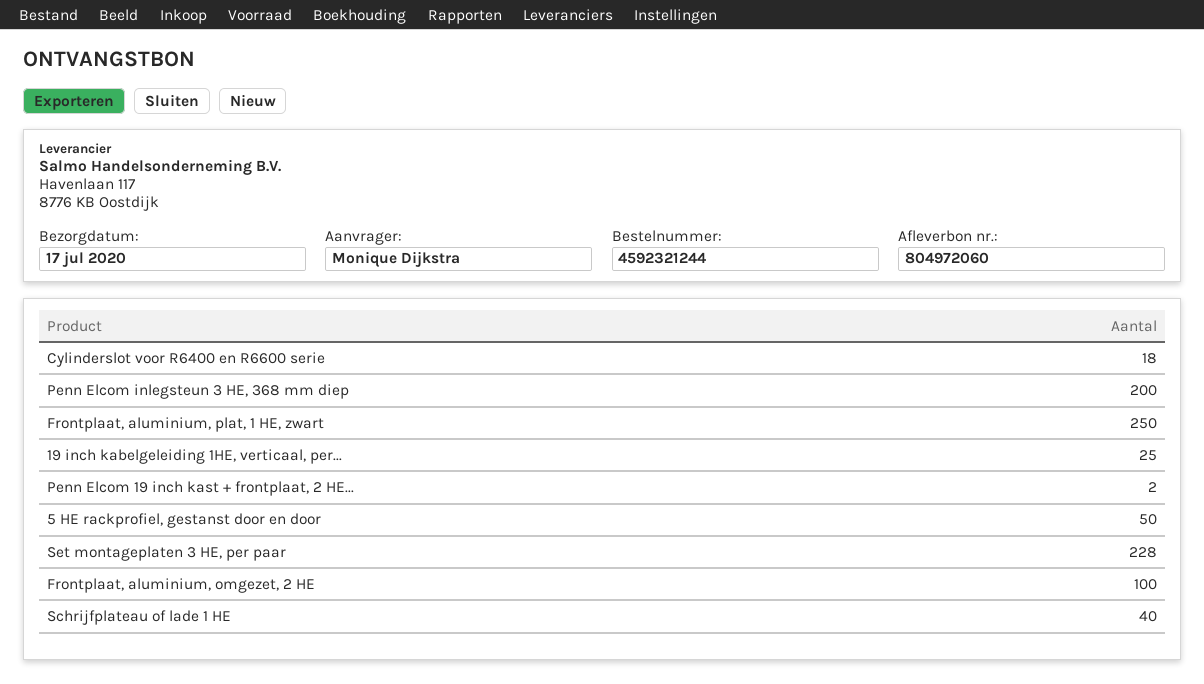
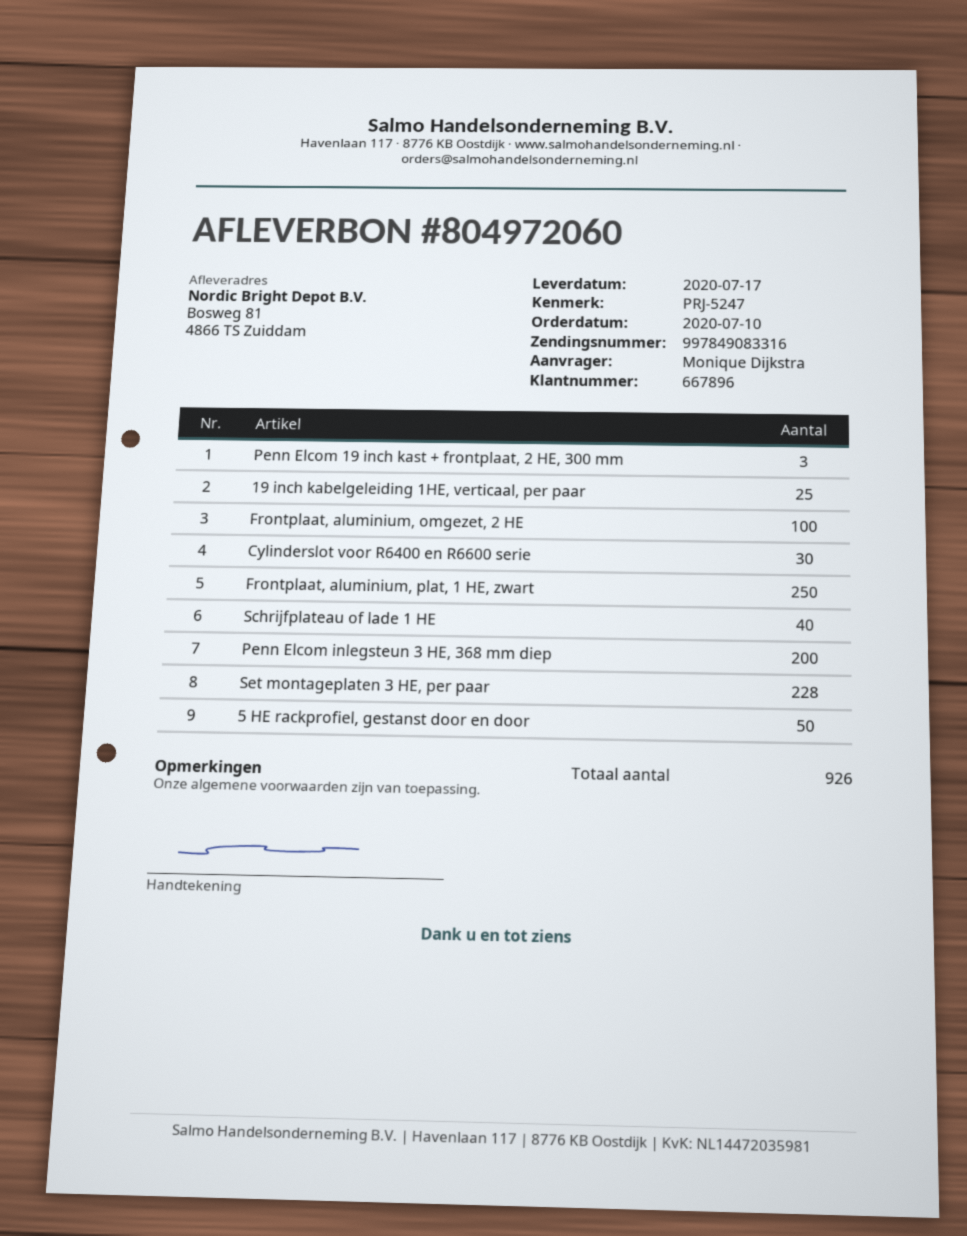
Cylinderslot voor R6400 en R6600 serie: 18 -> 30
Penn Elcom 19 inch kast + frontplaat, 2 HE...: 2 -> 3

